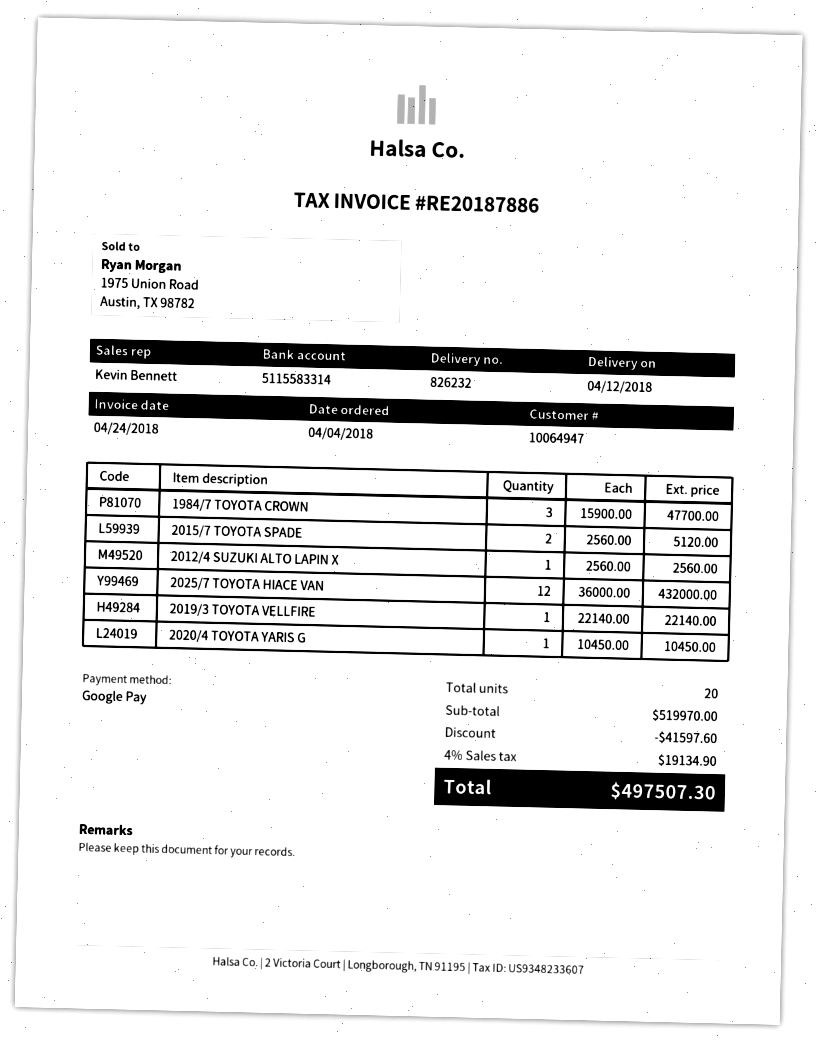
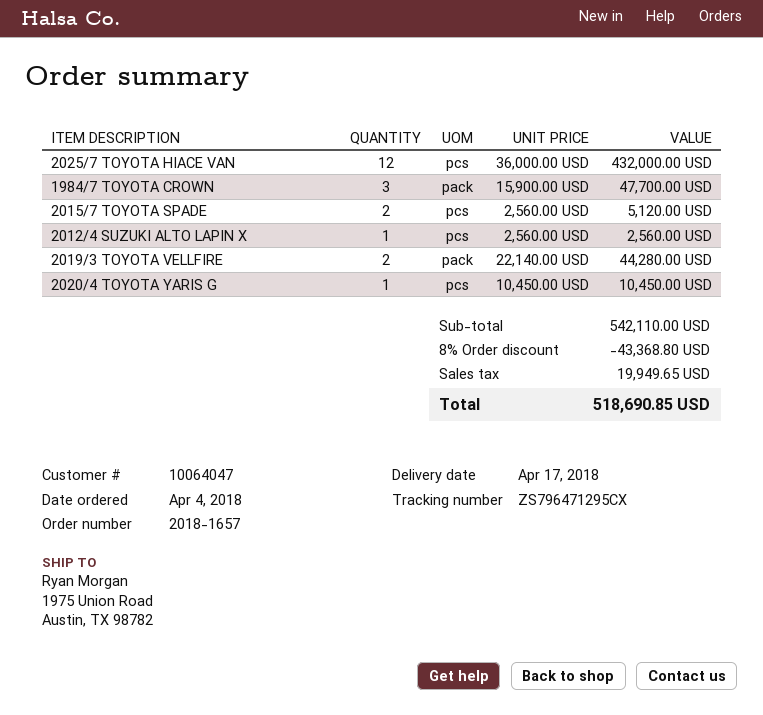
delivery date: 2018-04-12 -> 2018-04-17
customer number: 10064947 -> 10064047
2019/3 TOYOTA VELLFIRE: 1 x 22140.00 = 22140.00 -> 2 x 22140.00 = 44280.00
subtotal: 519970.00 -> 542110.00
discount: 41597.60 -> 43368.80
tax: 19134.90 -> 19949.65
total: 497507.30 -> 518690.85

